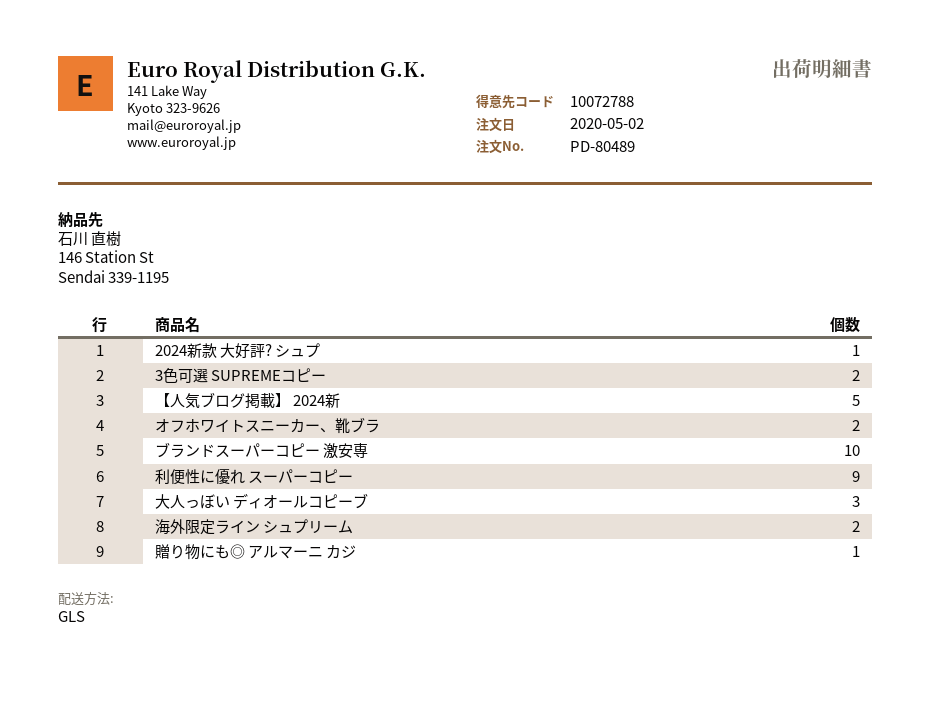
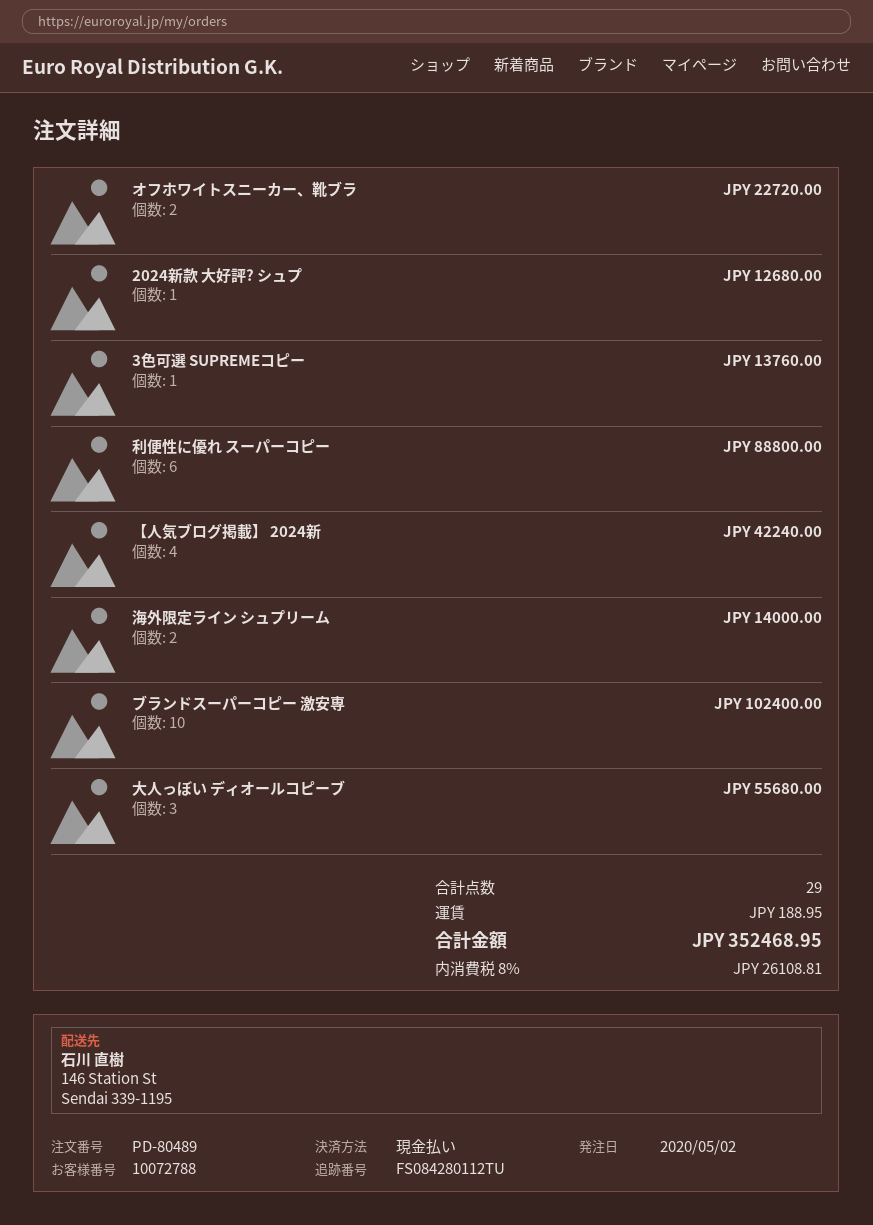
3色可選 SUPREMEコピー: 2 -> 1
【人気ブログ掲載】 2024新: 5 -> 4
利便性に優れ スーパーコピー: 9 -> 6
贈り物にも◎ アルマーニ カジ: 1 -> none

